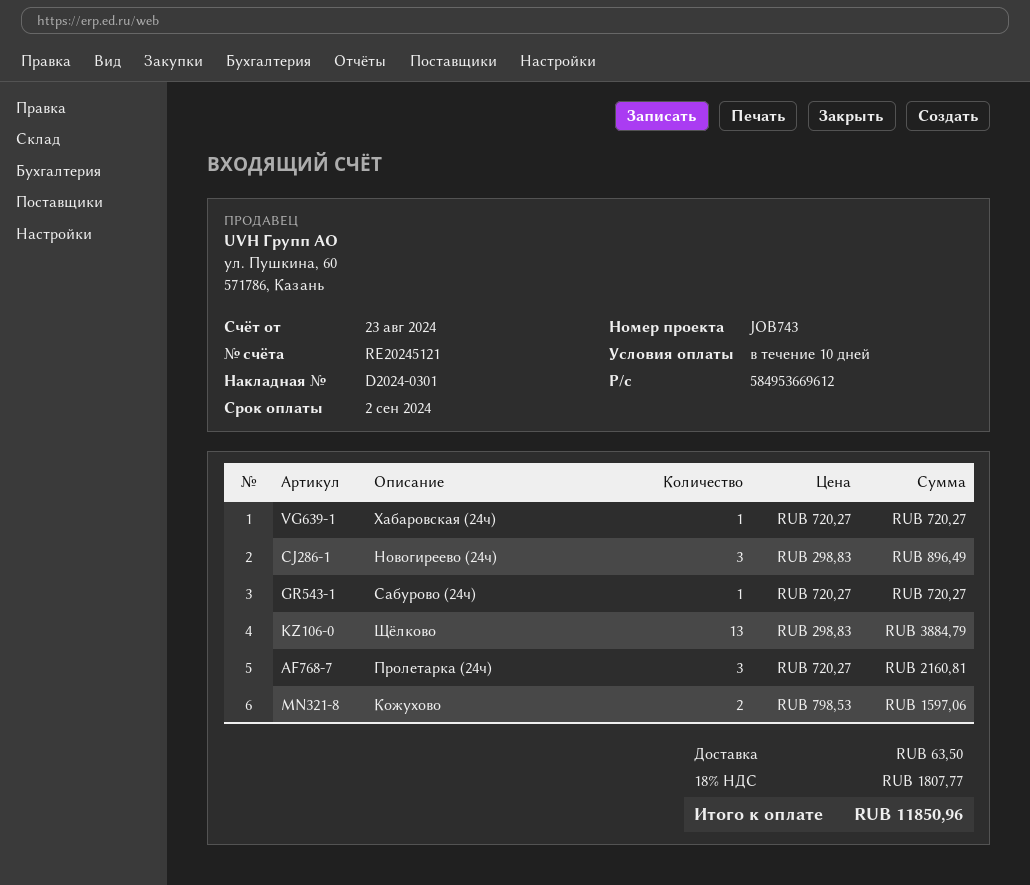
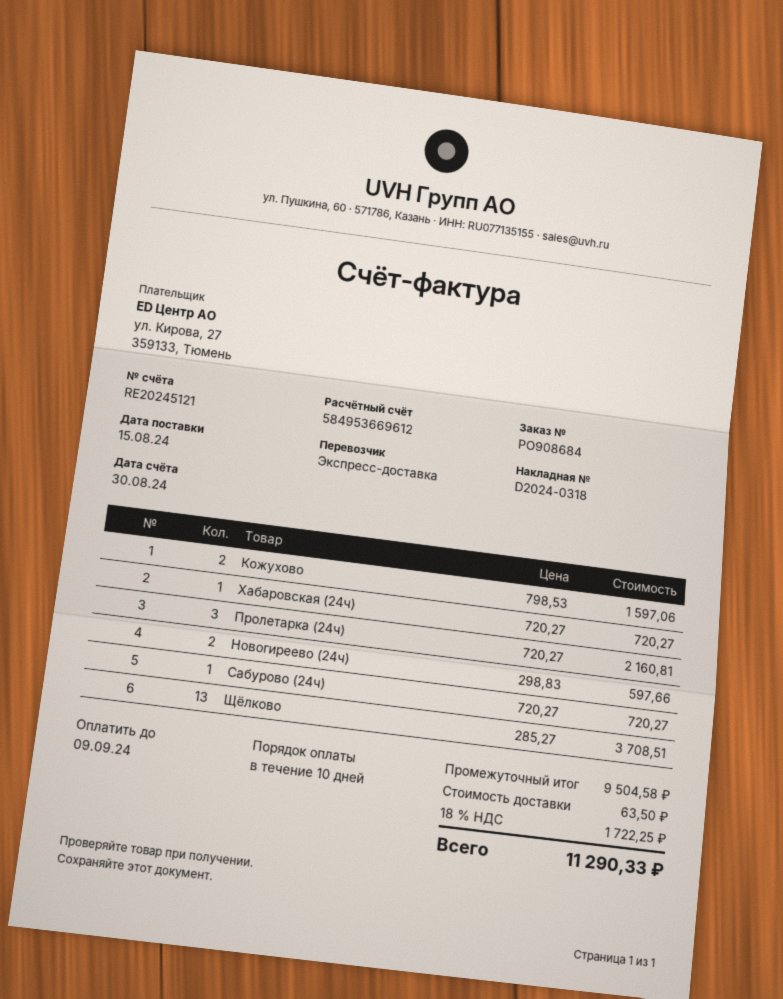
delivery note number: D2024-0301 -> D2024-0318
invoice date: 2024-08-23 -> 2024-08-30
due date: 2024-09-02 -> 2024-09-09
Новогиреево (24ч): 3 x 298.83 = 896.49 -> 2 x 298.83 = 597.66
Щёлково: 13 x 298.83 = 3884.79 -> 13 x 285.27 = 3708.51
tax: 18% = 1807.77 -> 18% = 1722.25
total: 11850.96 -> 11290.33

